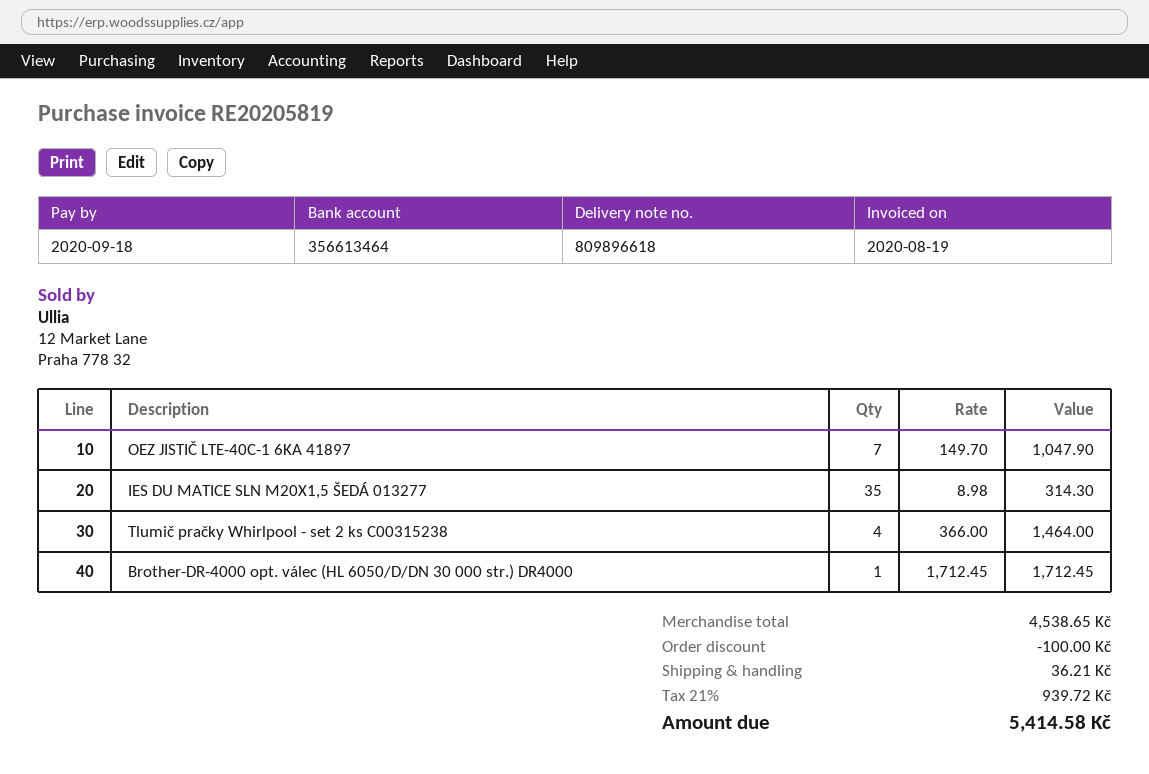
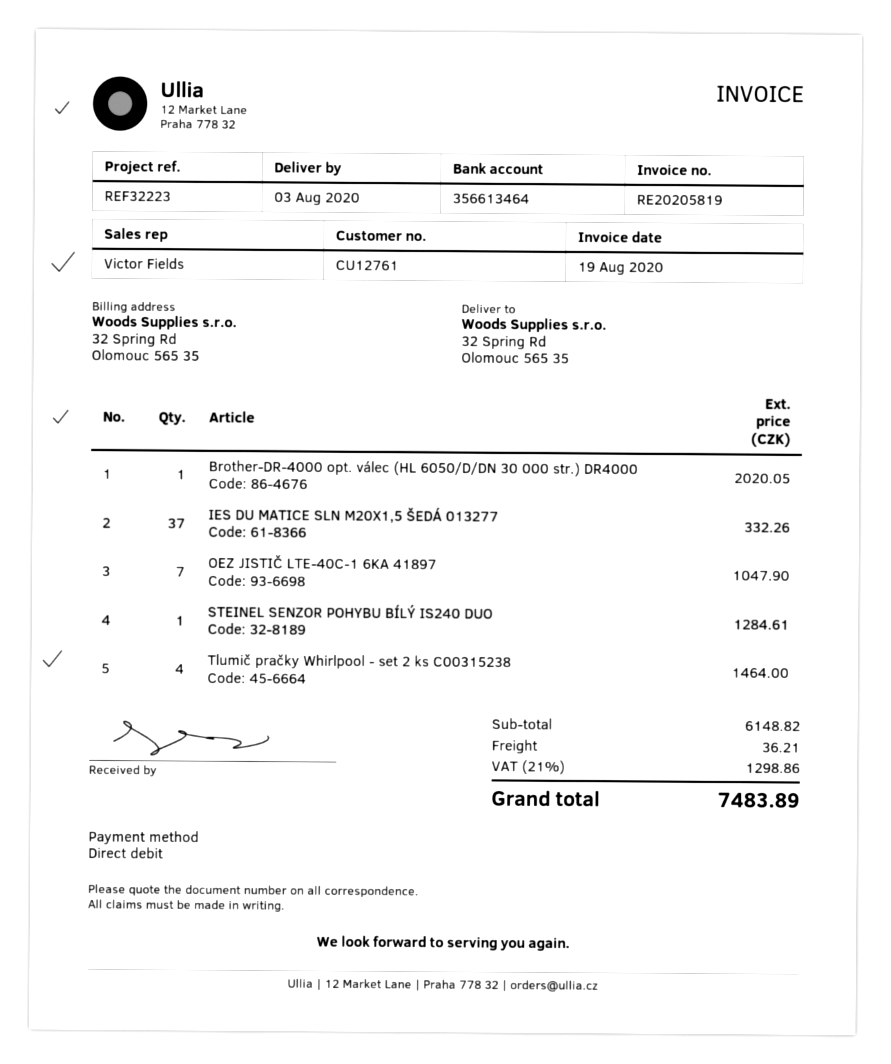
IES DU MATICE SLN M20X1,5 ŠEDÁ 013277: 35 for 314.30 -> 37 for 332.26
Brother-DR-4000 opt. válec (HL 6050/D/DN 30 000 str.) DR4000: 1 for 1712.45 -> 1 for 2020.05
STEINEL SENZOR POHYBU BÍLÝ IS240 DUO: none -> 1 for 1284.61
subtotal: 4538.65 -> 6148.82
discount: 100.00 -> none
tax: 21% = 939.72 -> 21% = 1298.86
total: 5414.58 -> 7483.89

